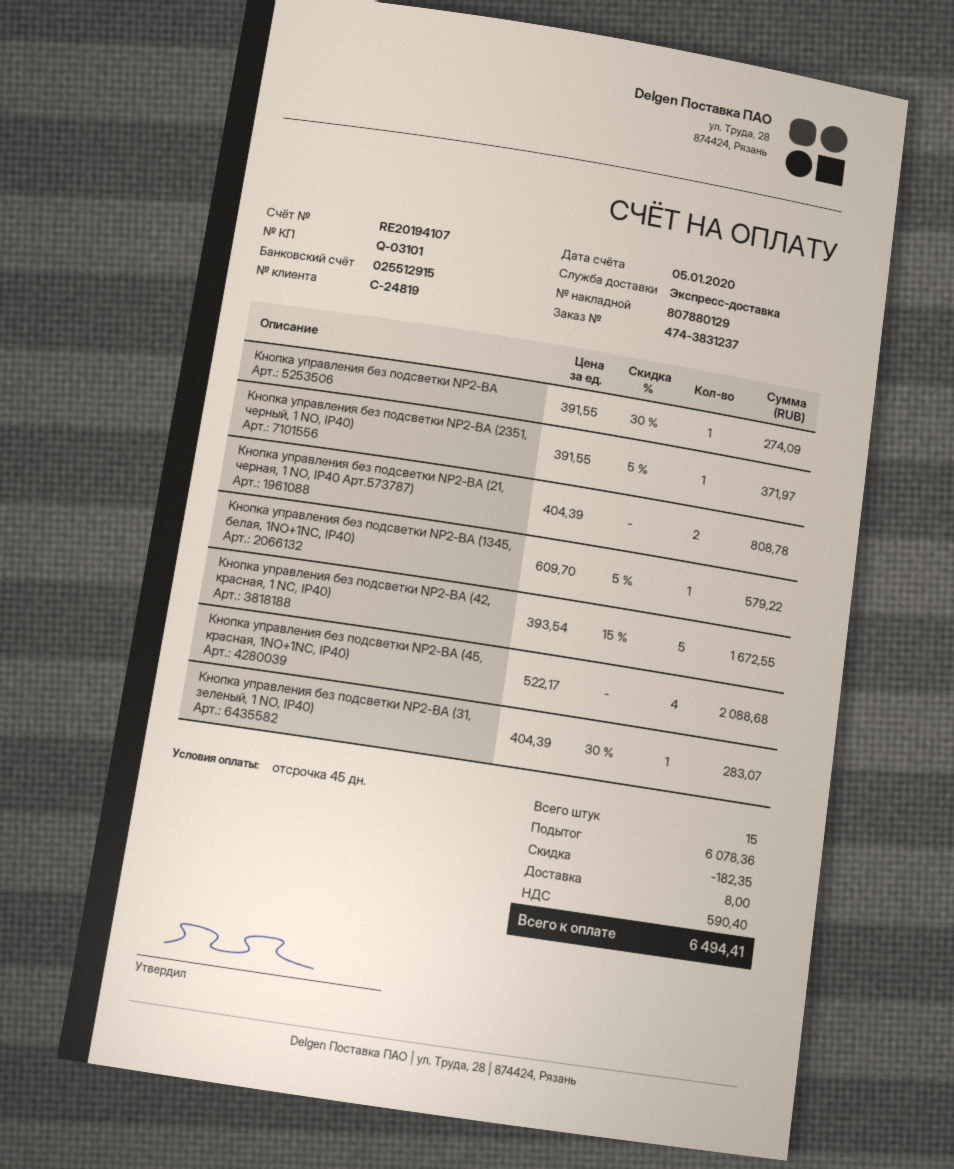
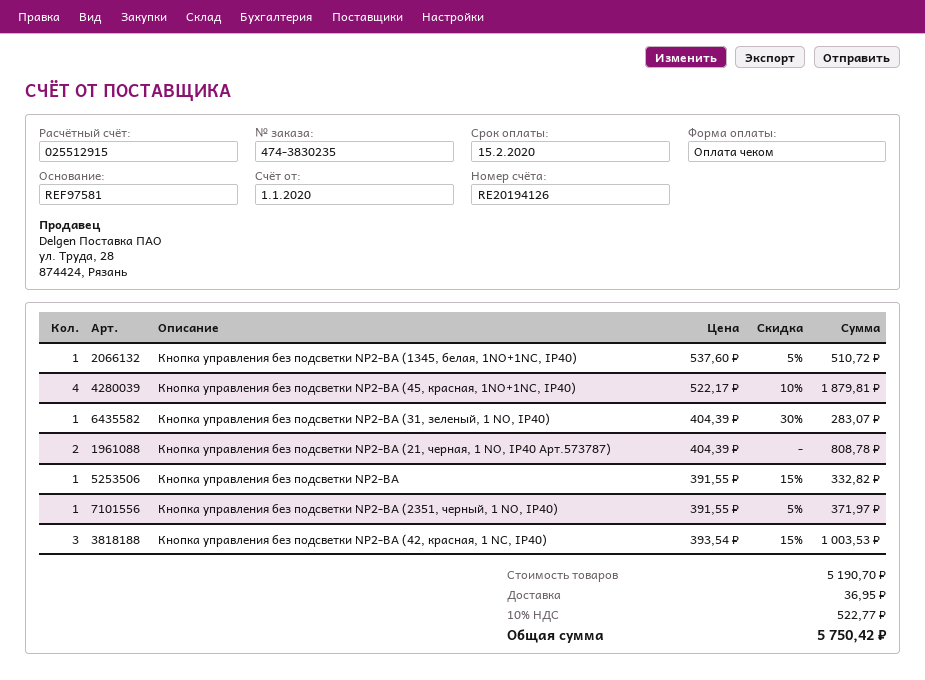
order number: 474-3831237 -> 474-3830235
invoice number: RE20194107 -> RE20194126
invoice date: 2020-01-05 -> 2020-01-01
Кнопка управления без подсветки NP2-BA: 1 x 391.55 - 30% = 274.09 -> 1 x 391.55 - 15% = 332.82
Кнопка управления без подсветки NP2-BA (1345, белая, 1NO+1NC, IP40): 1 x 609.70 - 5% = 579.22 -> 1 x 537.60 - 5% = 510.72
Кнопка управления без подсветки NP2-BA (42, красная, 1 NC, IP40): 5 x 393.54 - 15% = 1672.55 -> 3 x 393.54 - 15% = 1003.53
Кнопка управления без подсветки NP2-BA (45, красная, 1NO+1NC, IP40): 4 x 522.17 = 2088.68 -> 4 x 522.17 - 10% = 1879.81
subtotal: 6078.36 -> 5190.70
discount: 182.35 -> none
shipping: 8.00 -> 36.95
tax: 590.40 -> 522.77
total: 6494.41 -> 5750.42

